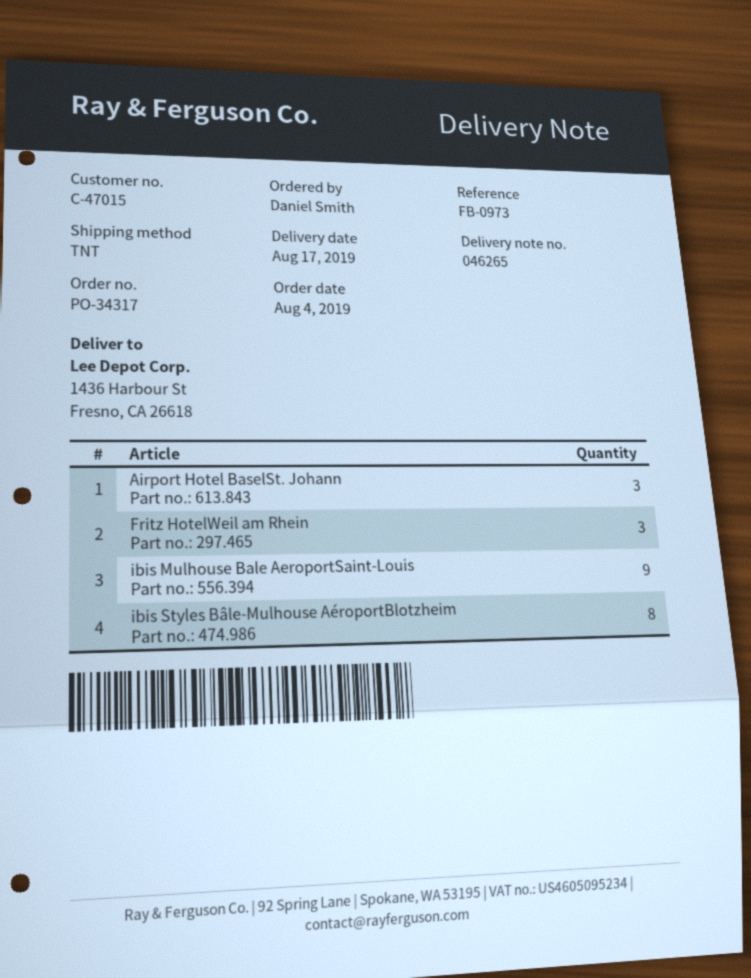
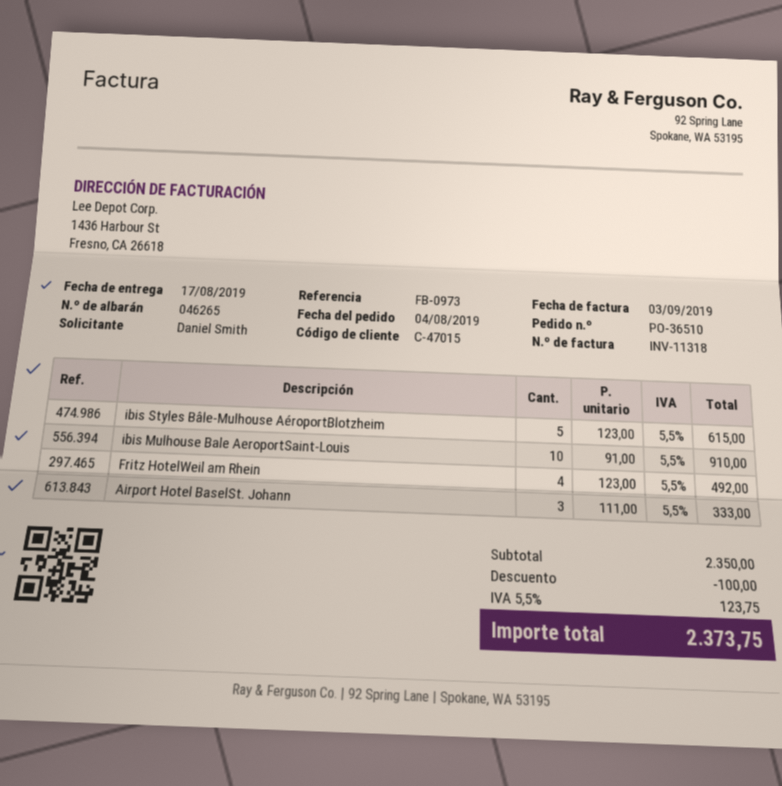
order number: PO-34317 -> PO-36510
Fritz HotelWeil am Rhein: 3 -> 4
ibis Mulhouse Bale AeroportSaint-Louis: 9 -> 10
ibis Styles Bâle-Mulhouse AéroportBlotzheim: 8 -> 5

